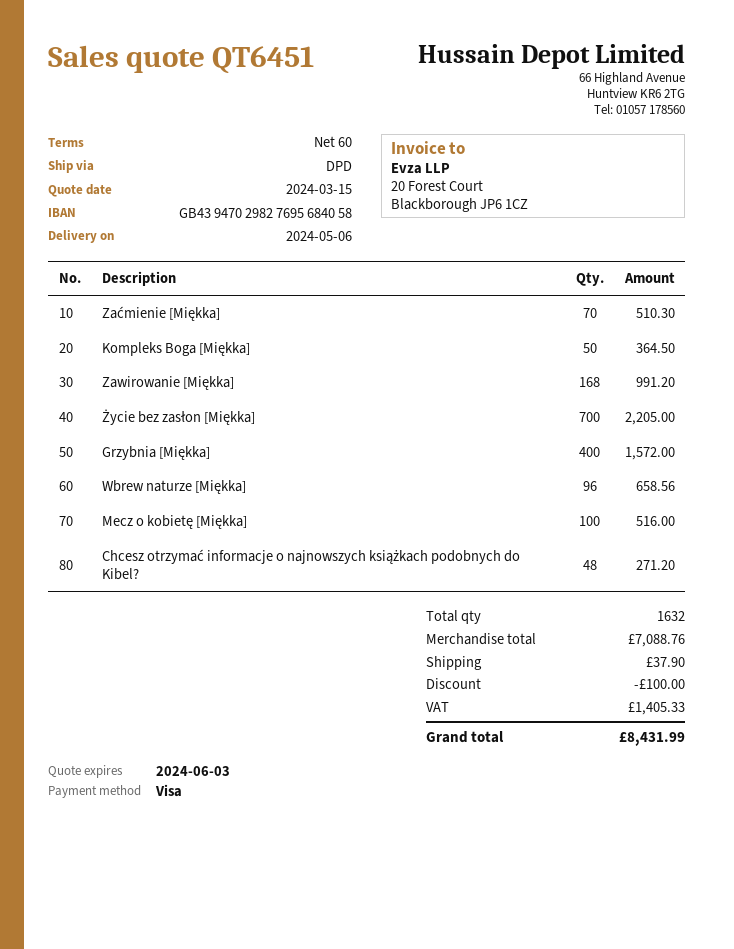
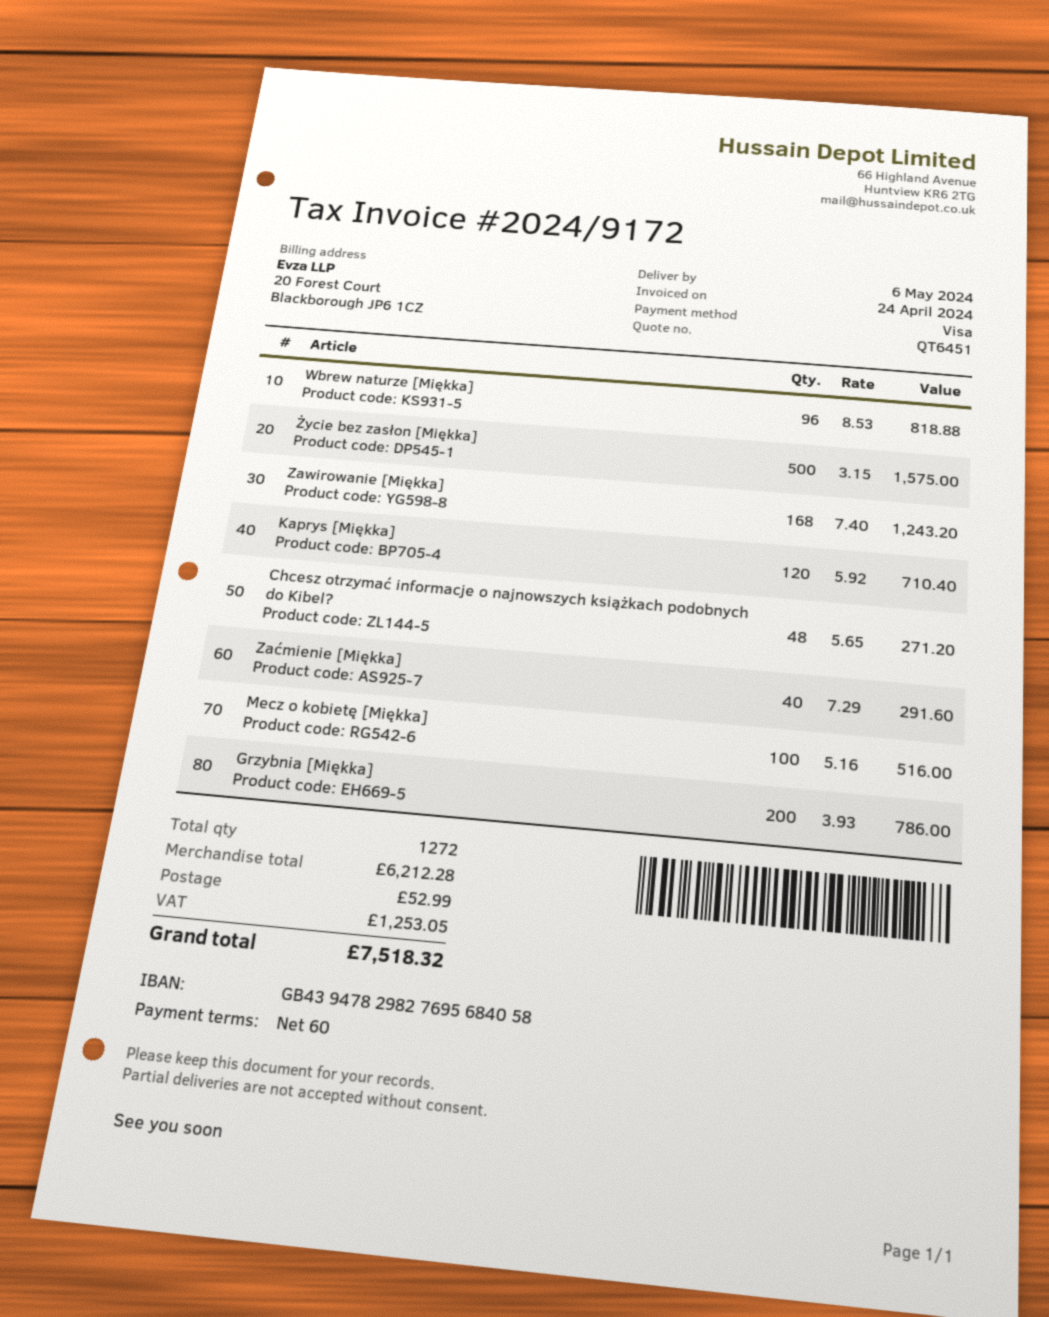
bank account: GB43947029827695684058 -> GB43947829827695684058
Zaćmienie [Miękka]: 70 for 510.30 -> 40 for 291.60
Kompleks Boga [Miękka]: 50 for 364.50 -> none
Zawirowanie [Miękka]: 168 for 991.20 -> 168 for 1243.20
Życie bez zasłon [Miękka]: 700 for 2205.00 -> 500 for 1575.00
Grzybnia [Miękka]: 400 for 1572.00 -> 200 for 786.00
Wbrew naturze [Miękka]: 96 for 658.56 -> 96 for 818.88
Kaprys [Miękka]: none -> 120 for 710.40
total quantity: 1632 -> 1272
subtotal: 7088.76 -> 6212.28
discount: 100.00 -> none
shipping: 37.90 -> 52.99
tax: 1405.33 -> 1253.05
total: 8431.99 -> 7518.32

